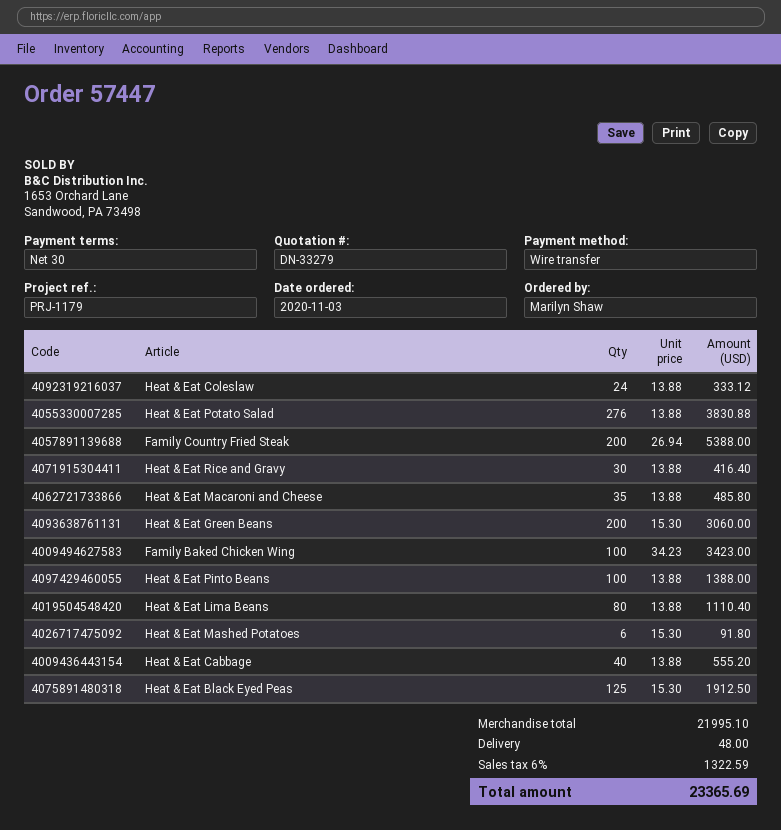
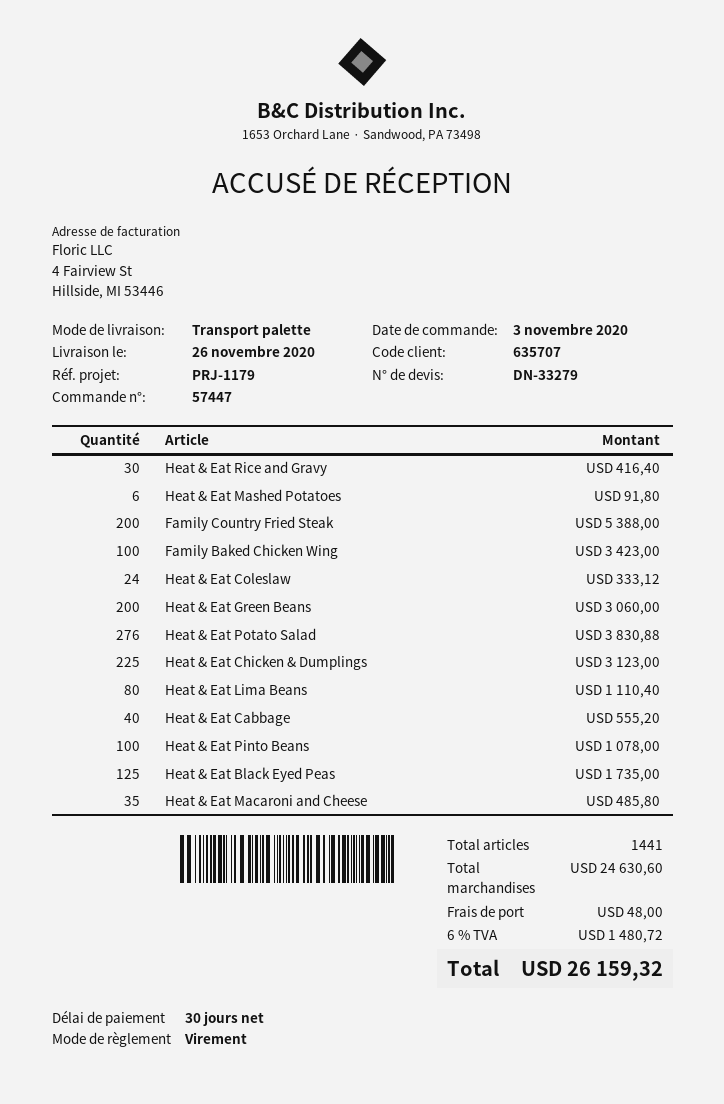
Heat & Eat Pinto Beans: 100 for 1388.00 -> 100 for 1078.00
Heat & Eat Black Eyed Peas: 125 for 1912.50 -> 125 for 1735.00
Heat & Eat Chicken & Dumplings: none -> 225 for 3123.00
subtotal: 21995.10 -> 24630.60
tax: 6% = 1322.59 -> 6% = 1480.72
total: 23365.69 -> 26159.32

